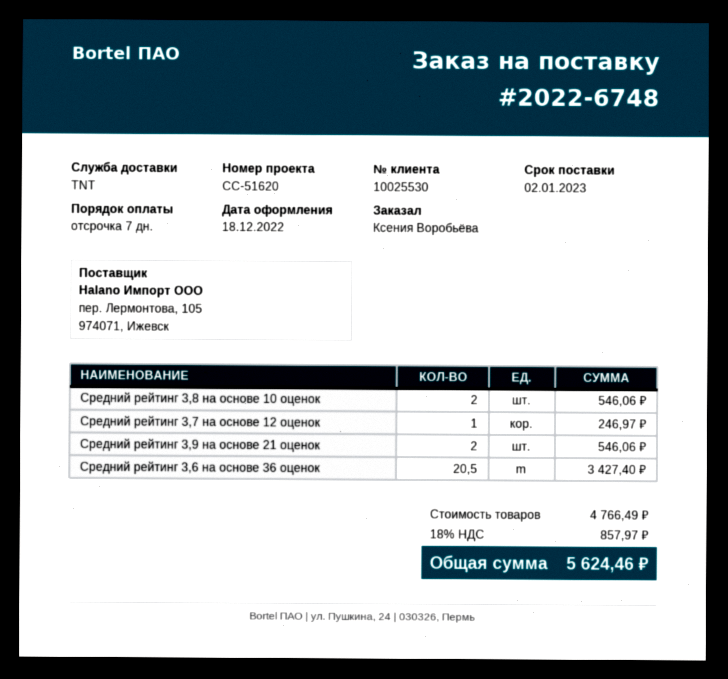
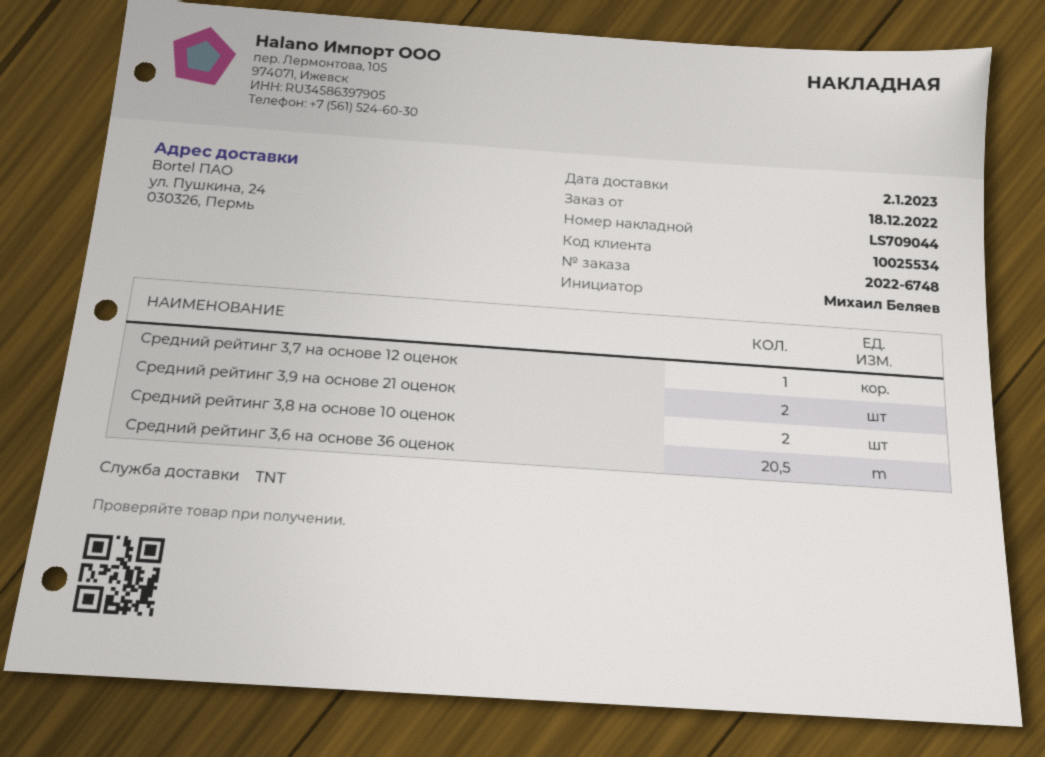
customer number: 10025530 -> 10025534
ordered by: Ксения Воробьёва -> Михаил Беляев

